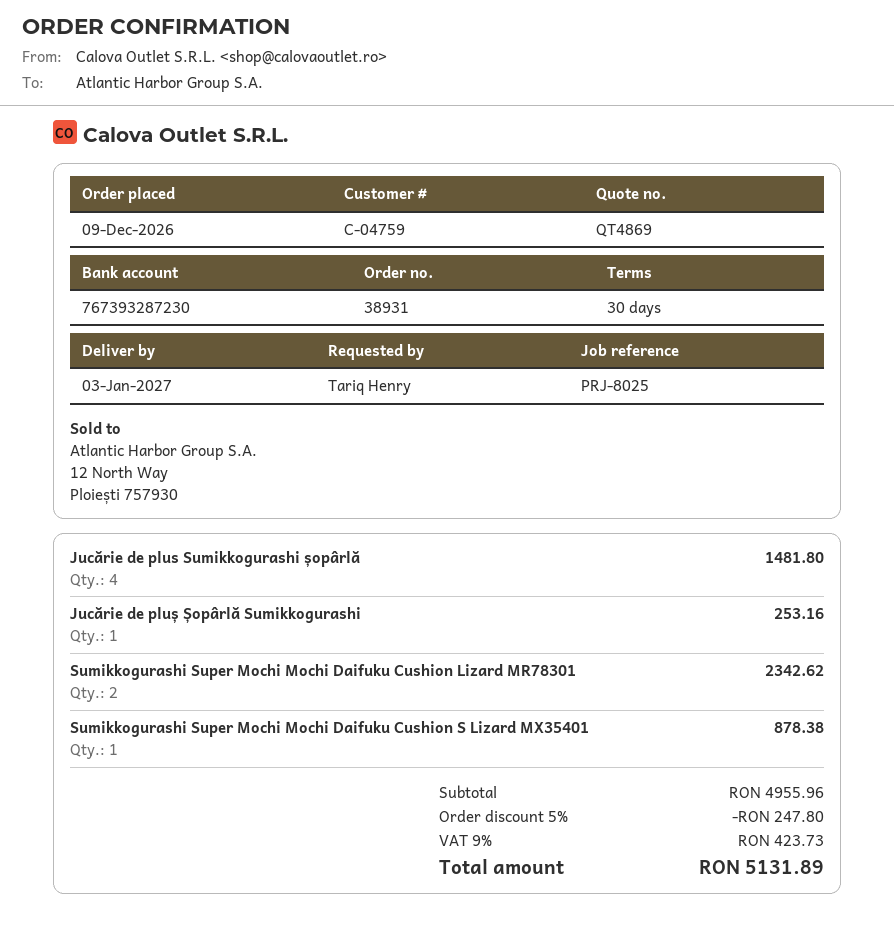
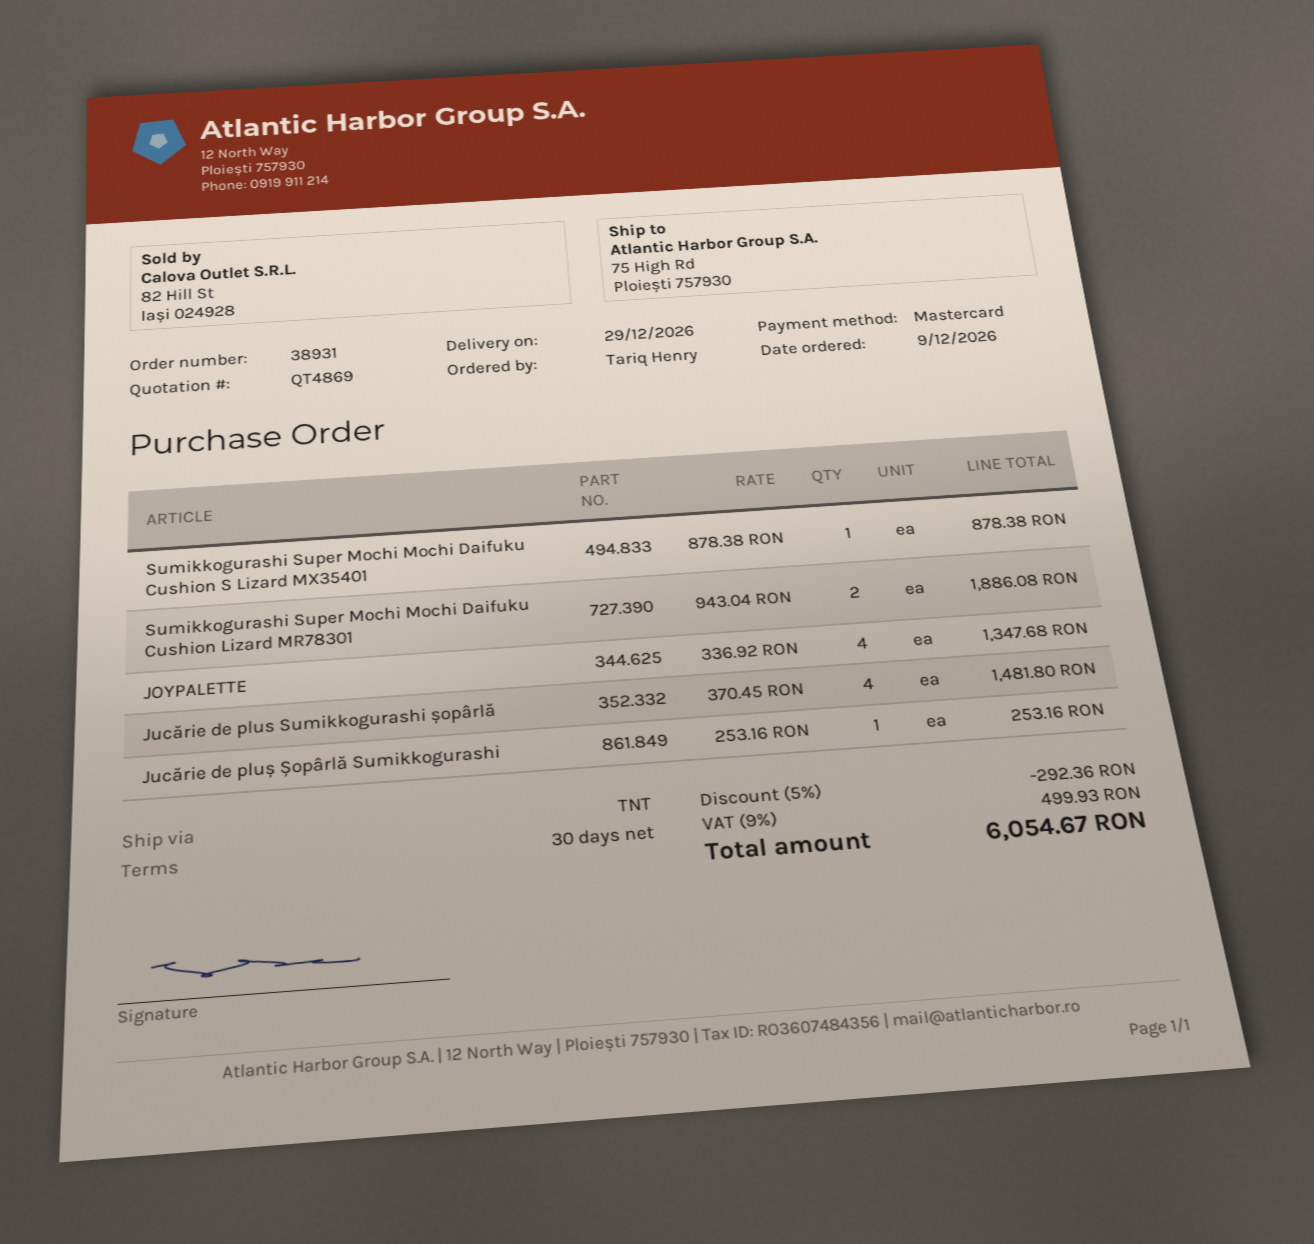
delivery date: 2027-01-03 -> 2026-12-29
Sumikkogurashi Super Mochi Mochi Daifuku Cushion Lizard MR78301: 2 for 2342.62 -> 2 for 1886.08
JOYPALETTE: none -> 4 for 1347.68
discount: 5% = 247.80 -> 5% = 292.36
tax: 9% = 423.73 -> 9% = 499.93
total: 5131.89 -> 6054.67

